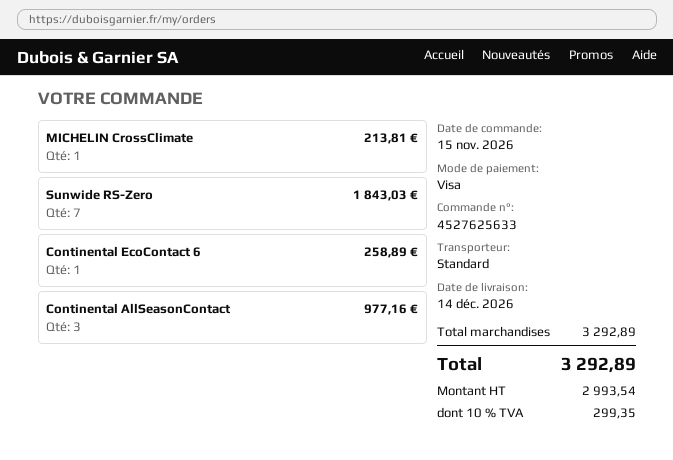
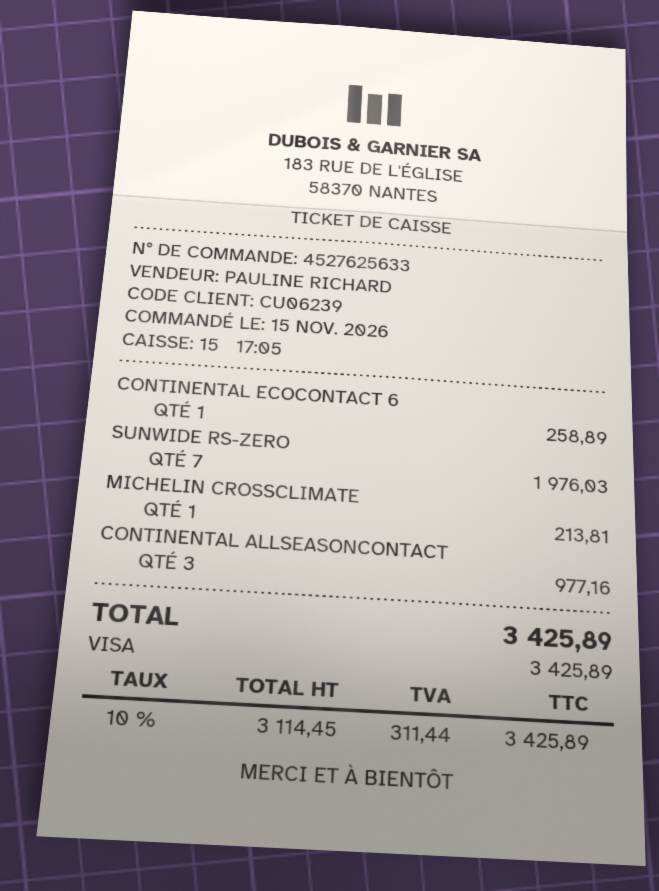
Sunwide RS-Zero: 7 for 1843.03 -> 7 for 1976.03
net: 2993.54 -> 3114.45
tax: 10% = 299.35 -> 10% = 311.44
total: 3292.89 -> 3425.89

